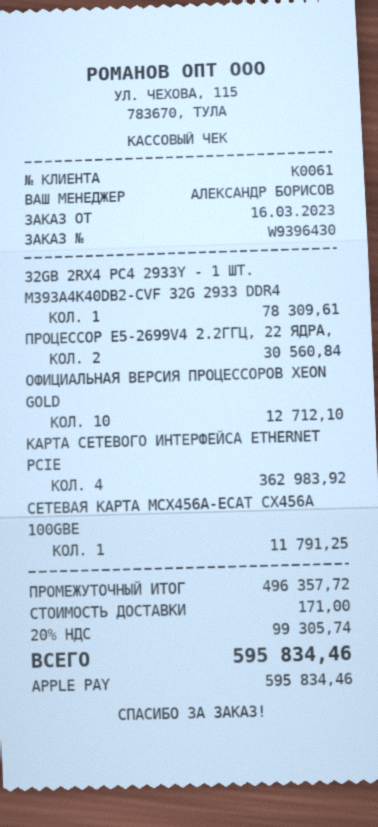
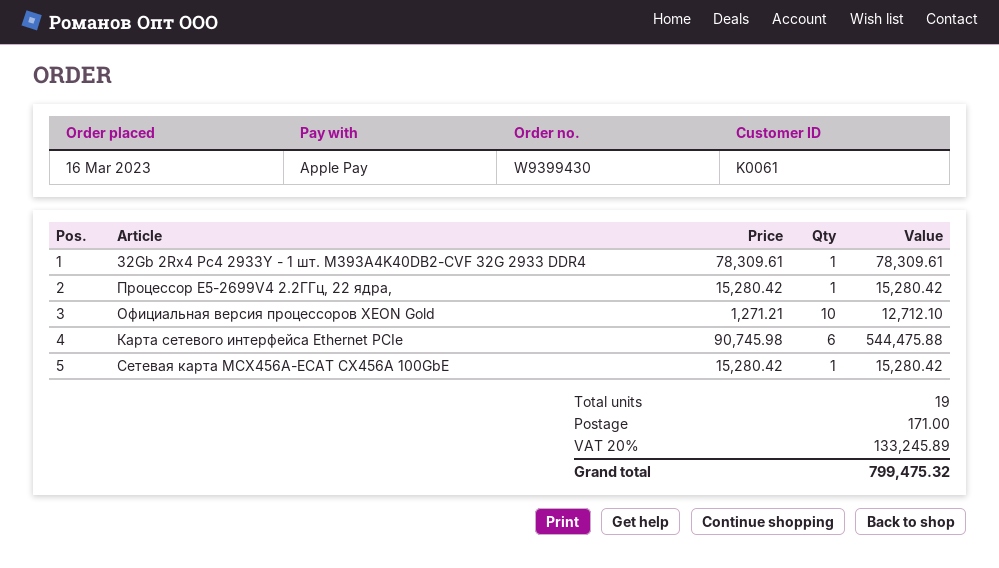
order number: W9396430 -> W9399430
ПРОЦЕССОР E5-2699V4 2.2ГГЦ, 22 ЯДРА,: 2 for 30560.84 -> 1 for 15280.42
КАРТА СЕТЕВОГО ИНТЕРФЕЙСА ETHERNET PCIE: 4 for 362983.92 -> 6 for 544475.88
СЕТЕВАЯ КАРТА MCX456A-ECAT CX456A 100GBE: 1 for 11791.25 -> 1 for 15280.42
tax: 20% = 99305.74 -> 20% = 133245.89
total: 595834.46 -> 799475.32

